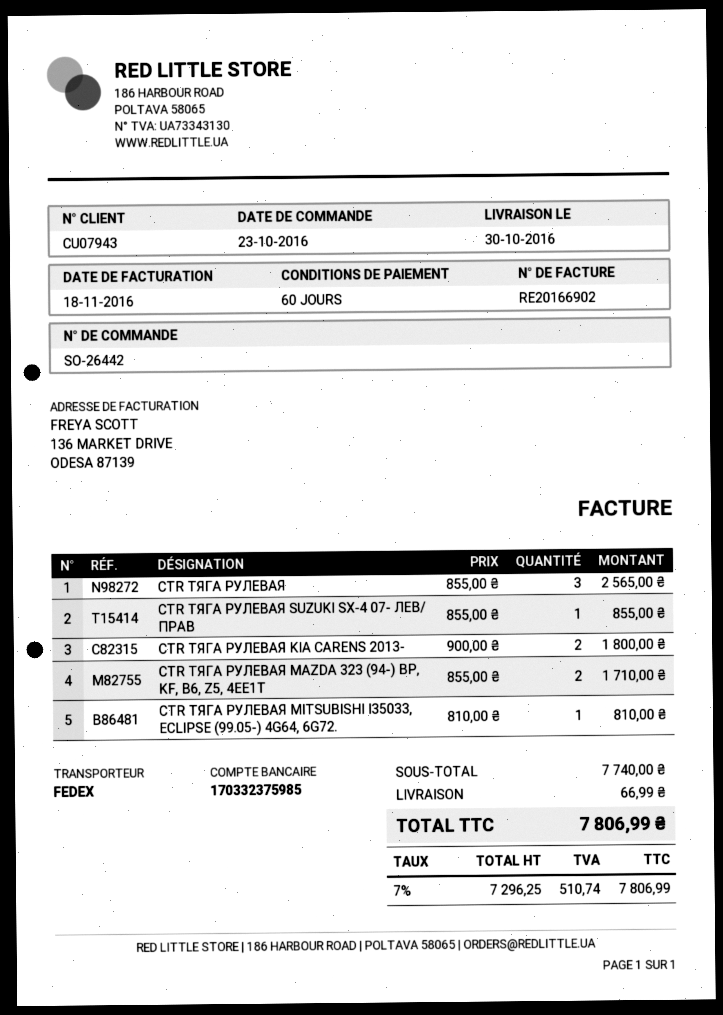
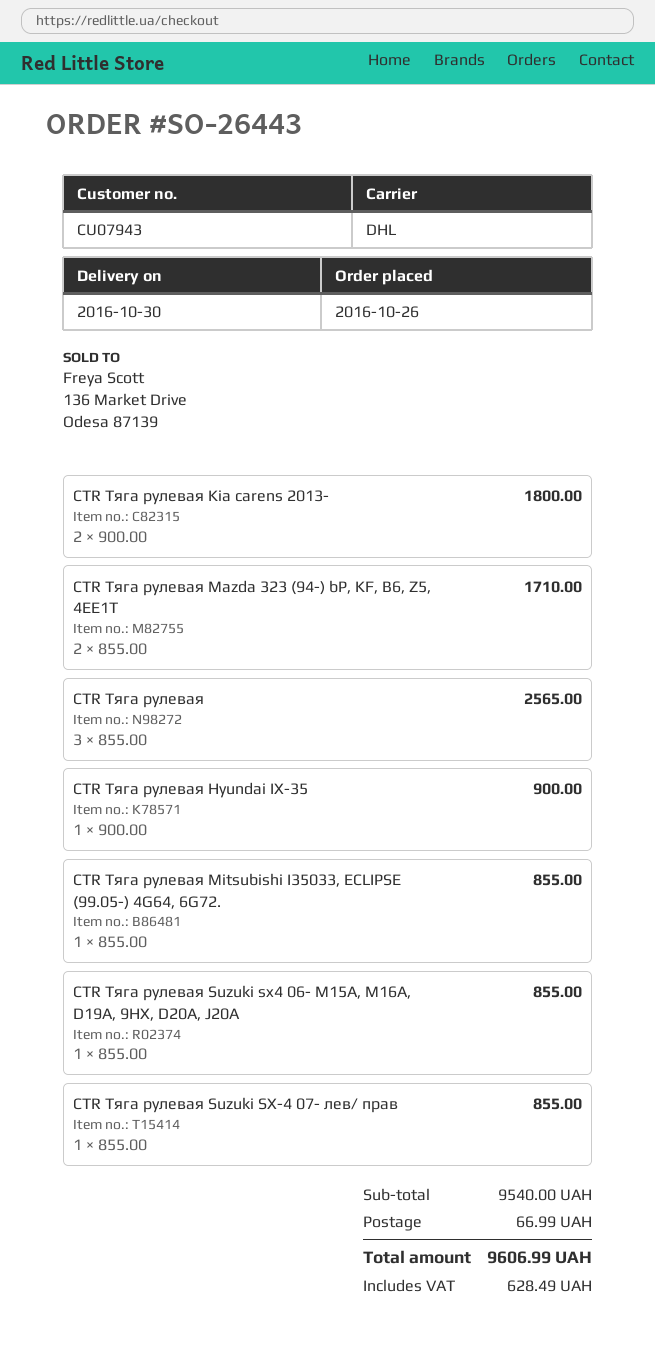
order number: SO-26442 -> SO-26443
order date: 2016-10-23 -> 2016-10-26
shipping method: FedEx -> DHL
CTR ТЯГА РУЛЕВАЯ MITSUBISHI I35033, ECLIPSE (99.05-) 4G64, 6G72.: 1 x 810.00 = 810.00 -> 1 x 855.00 = 855.00
CTR Тяга рулевая Hyundai IX-35: none -> 1 x 900.00 = 900.00
CTR Тяга рулевая Suzuki sx4 06- M15A, M16A, D19A, 9HX, D20A, J20A: none -> 1 x 855.00 = 855.00
subtotal: 7740.00 -> 9540.00
tax: 510.74 -> 628.49
total: 7806.99 -> 9606.99

